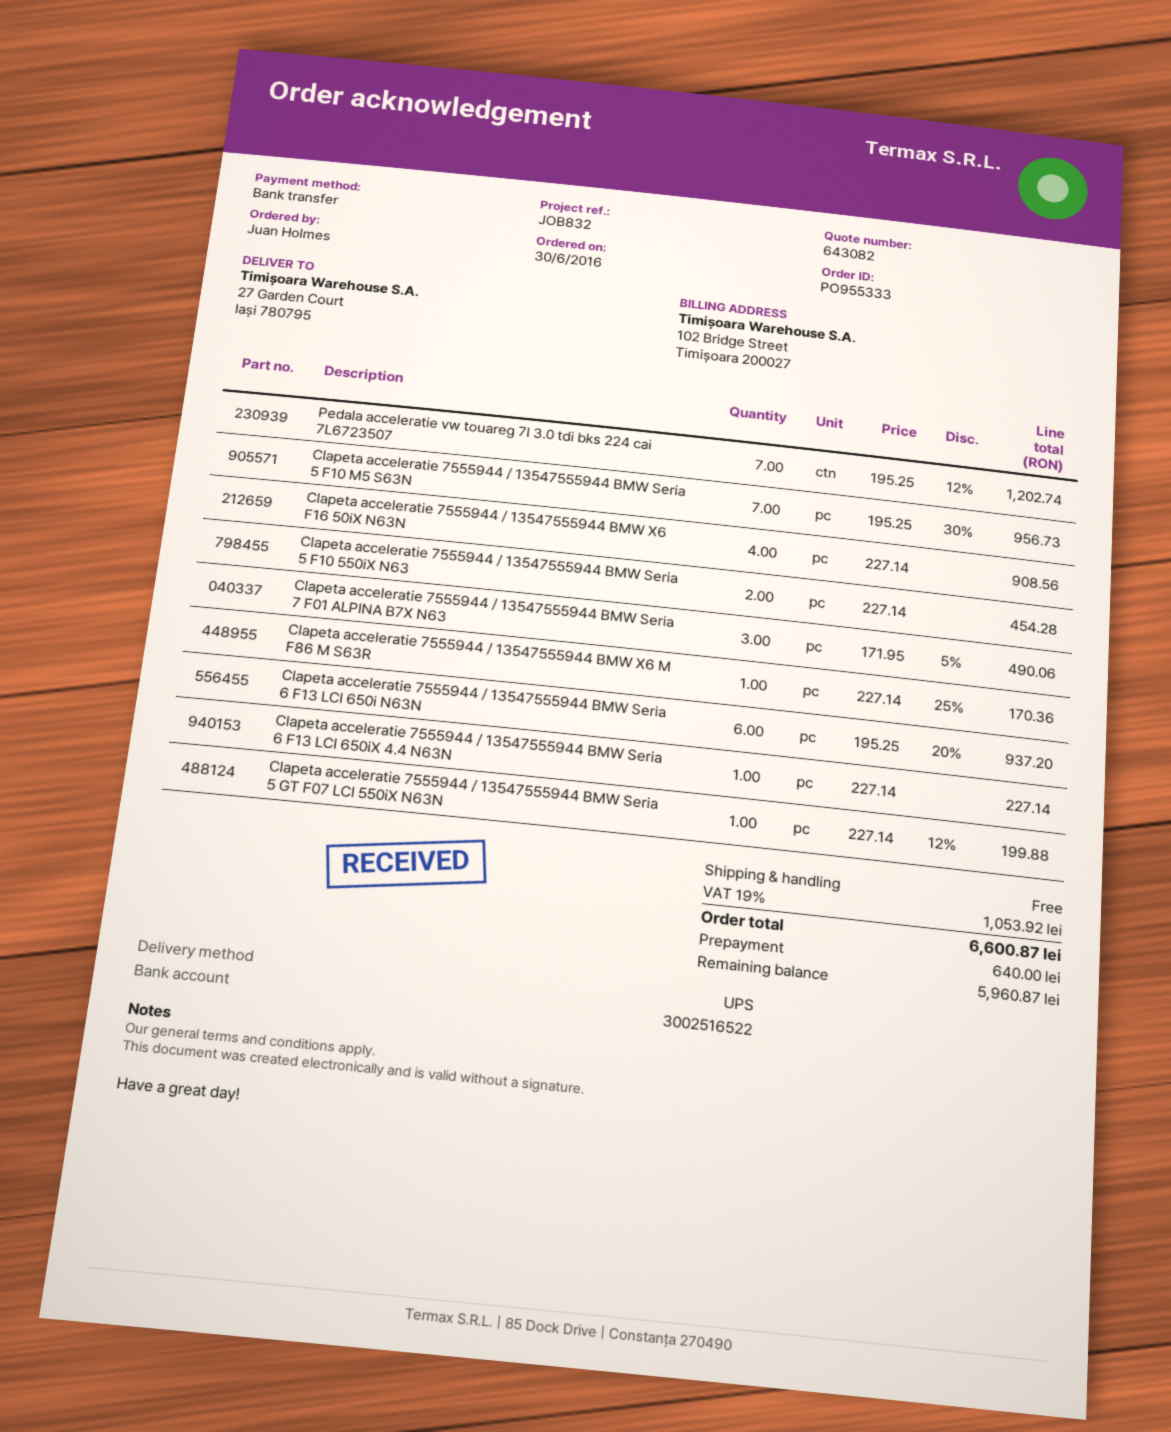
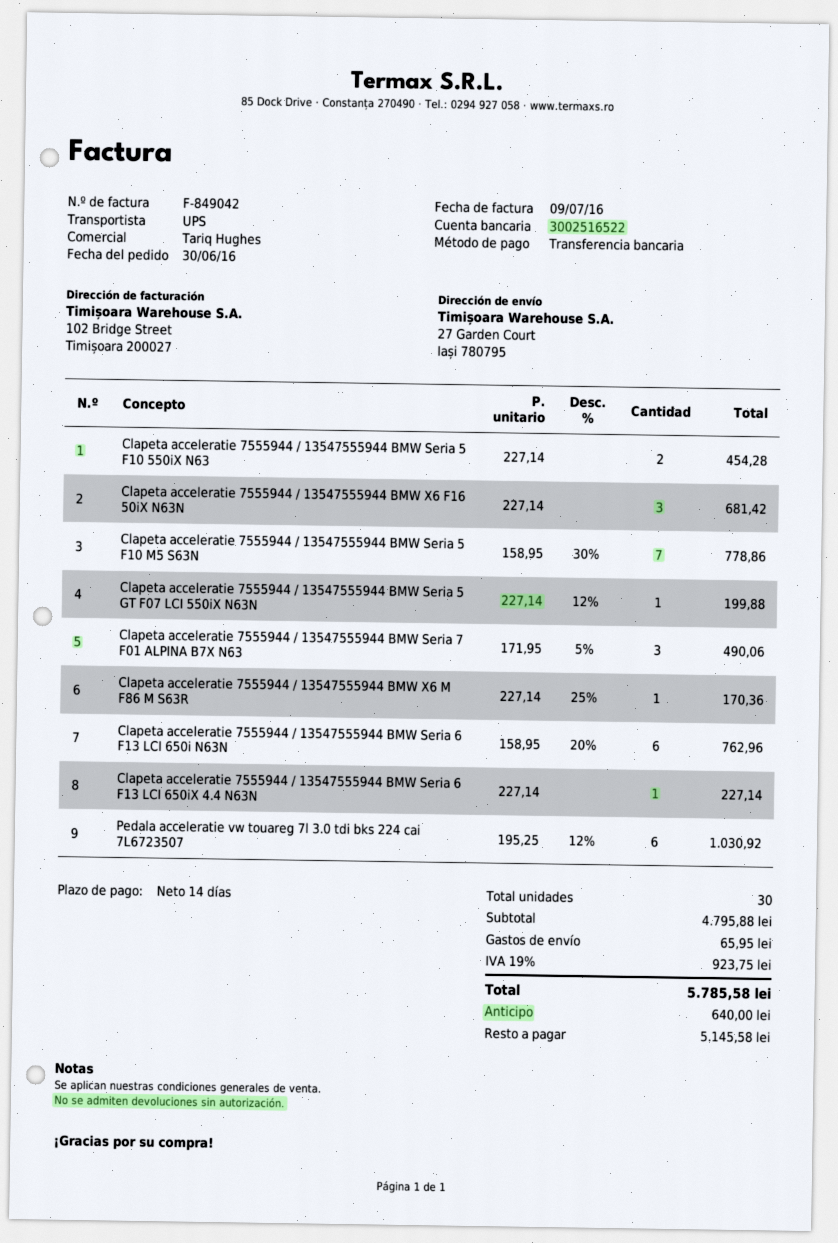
Pedala acceleratie vw touareg 7l 3.0 tdi bks 224 cai 7L6723507: 7 x 195.25 - 12% = 1202.74 -> 6 x 195.25 - 12% = 1030.92
Clapeta acceleratie 7555944 / 13547555944 BMW Seria 5 F10 M5 S63N: 7 x 195.25 - 30% = 956.73 -> 7 x 158.95 - 30% = 778.86
Clapeta acceleratie 7555944 / 13547555944 BMW X6 F16 50iX N63N: 4 x 227.14 = 908.56 -> 3 x 227.14 = 681.42
Clapeta acceleratie 7555944 / 13547555944 BMW Seria 6 F13 LCI 650i N63N: 6 x 195.25 - 20% = 937.20 -> 6 x 158.95 - 20% = 762.96
shipping: 0.00 -> 65.95
tax: 19% = 1053.92 -> 19% = 923.75
total: 6600.87 -> 5785.58
balance: 5960.87 -> 5145.58

